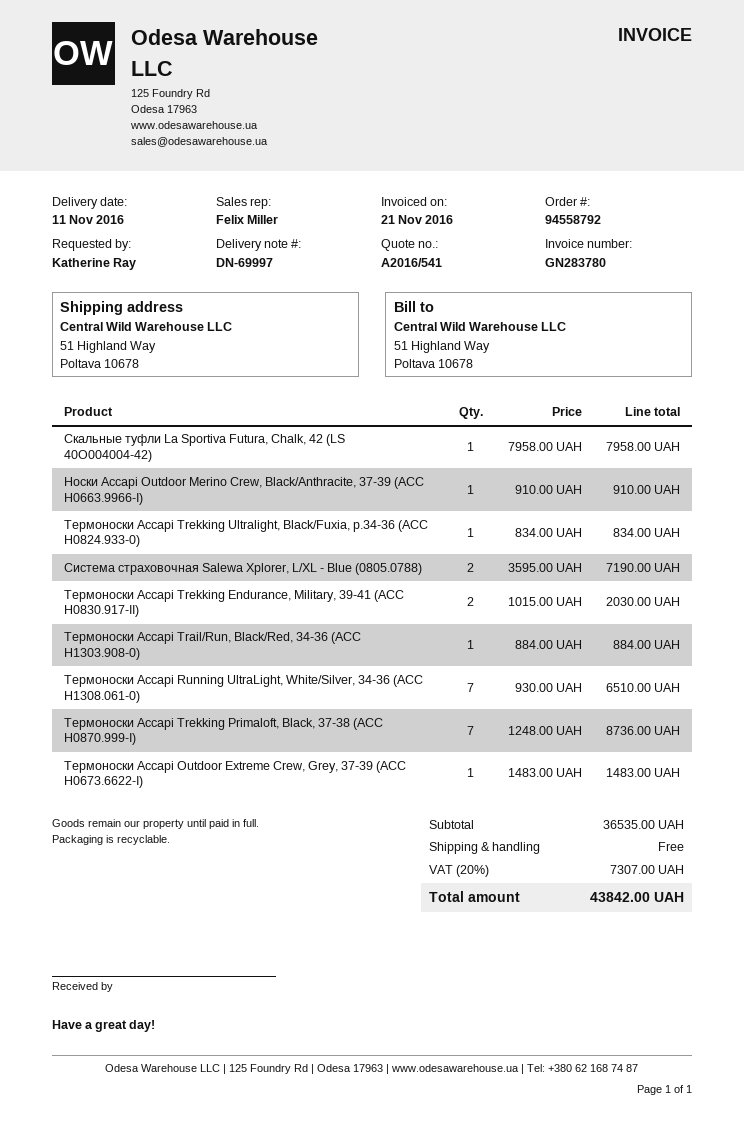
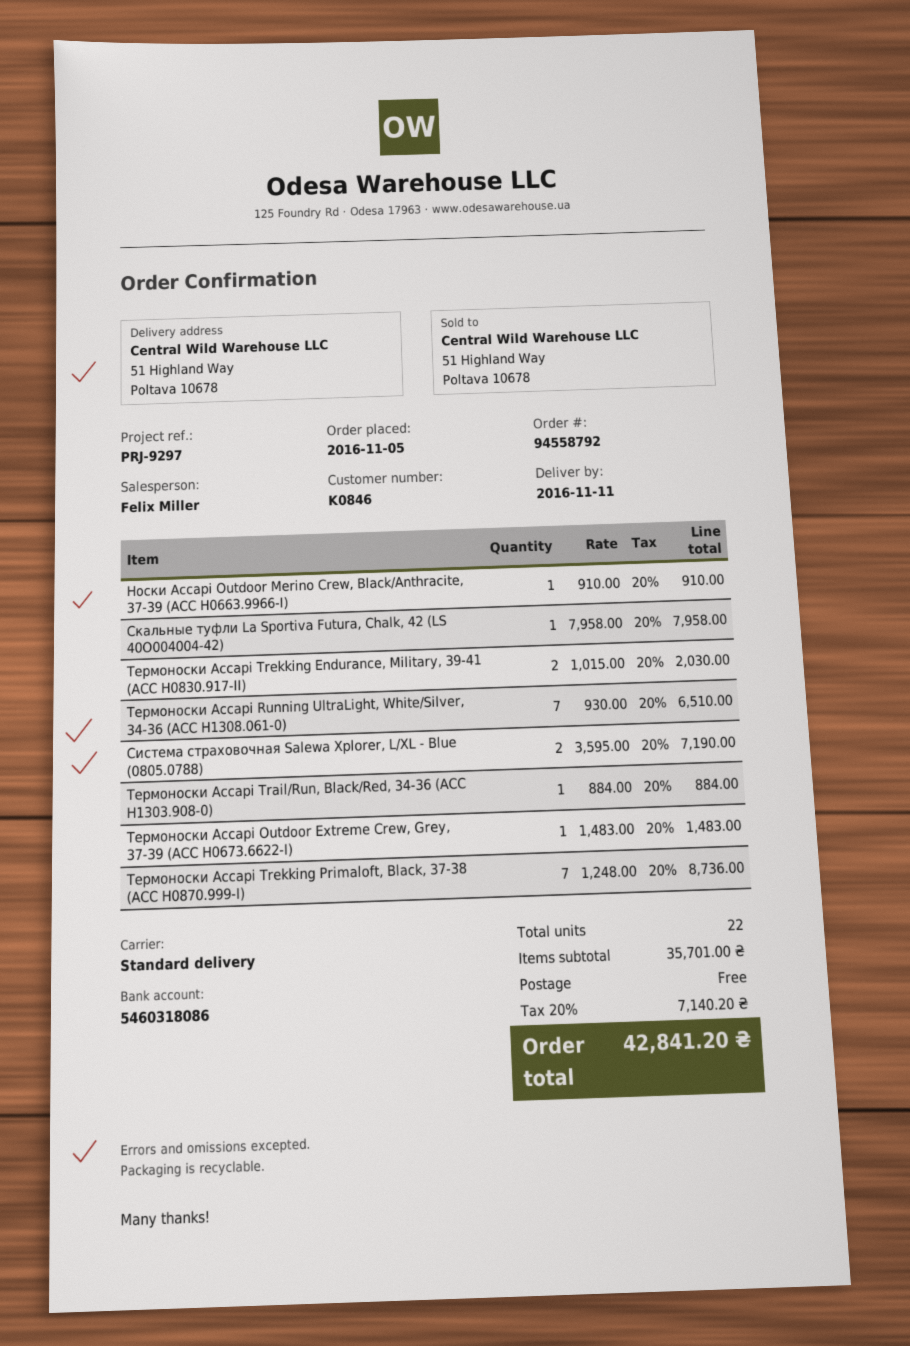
Термоноски Accapi Trekking Ultralight, Black/Fuxia, р.34-36 (ACC H0824.933-0): 1 x 834.00 = 834.00 -> none
subtotal: 36535.00 -> 35701.00
tax: 20% = 7307.00 -> 20% = 7140.20
total: 43842.00 -> 42841.20

